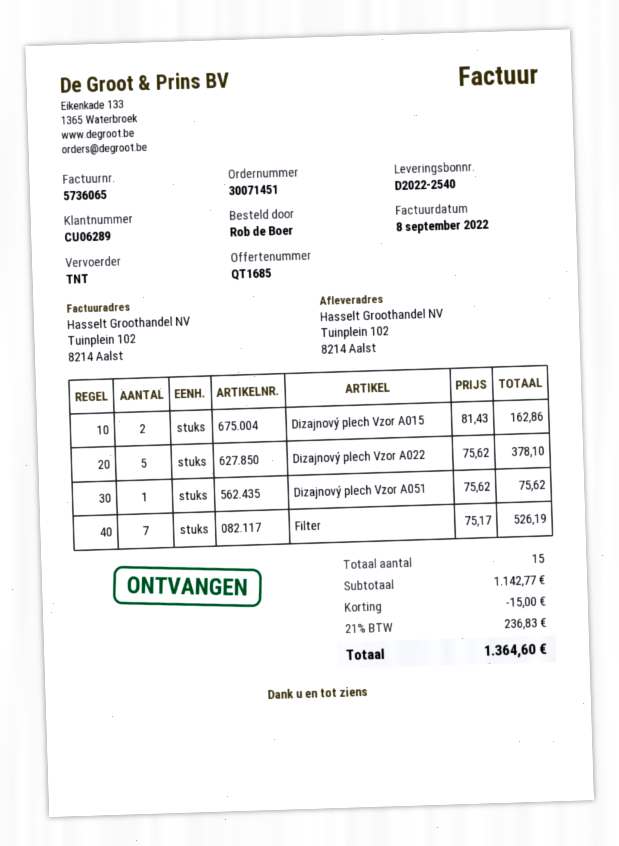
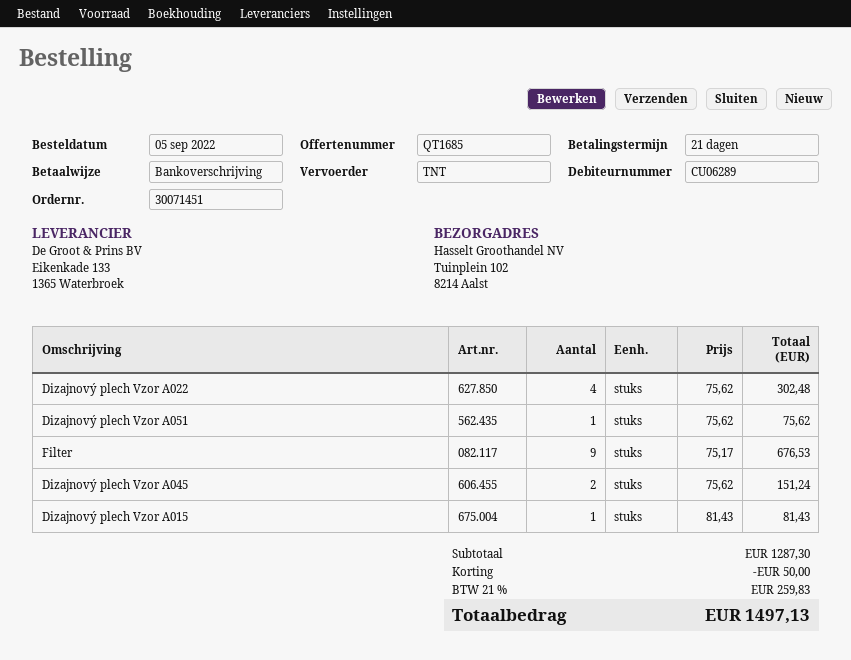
Dizajnový plech Vzor A015: 2 x 81.43 = 162.86 -> 1 x 81.43 = 81.43
Dizajnový plech Vzor A022: 5 x 75.62 = 378.10 -> 4 x 75.62 = 302.48
Filter: 7 x 75.17 = 526.19 -> 9 x 75.17 = 676.53
Dizajnový plech Vzor A045: none -> 2 x 75.62 = 151.24
subtotal: 1142.77 -> 1287.30
discount: 15.00 -> 50.00
tax: 21% = 236.83 -> 21% = 259.83
total: 1364.60 -> 1497.13

